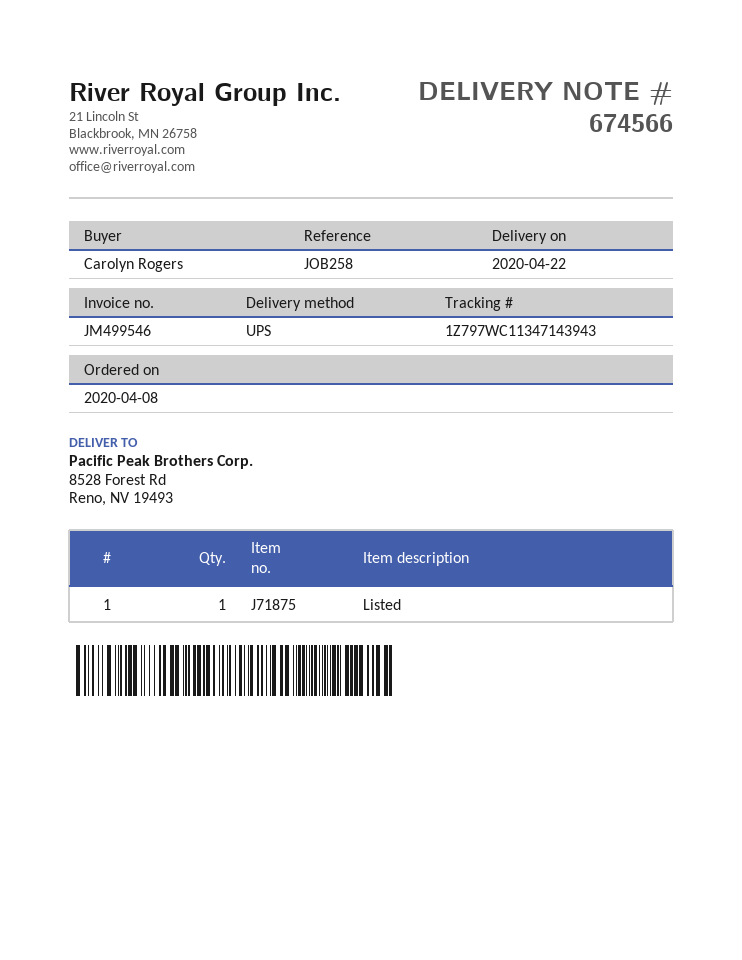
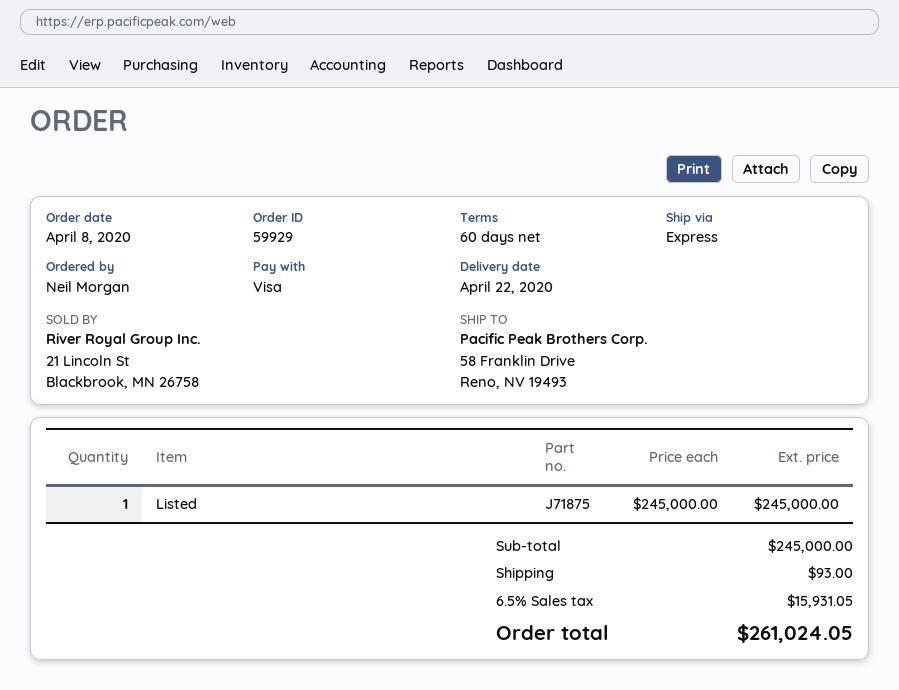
ordered by: Carolyn Rogers -> Neil Morgan
shipping method: UPS -> express
ship to: 8528 Forest Rd, Reno, NV 19493 -> 58 Franklin Drive, Reno, NV 19493

